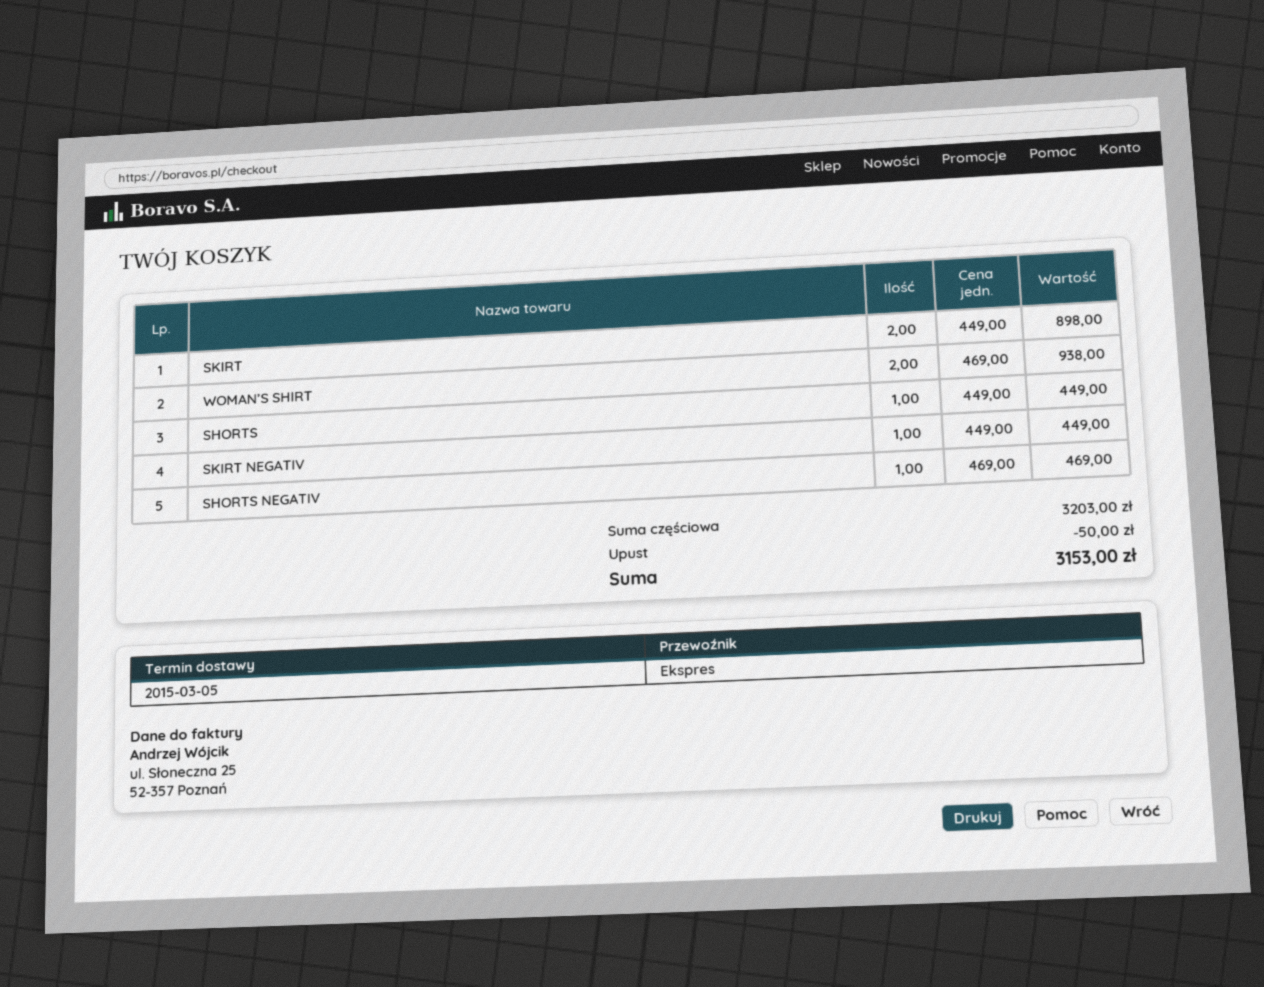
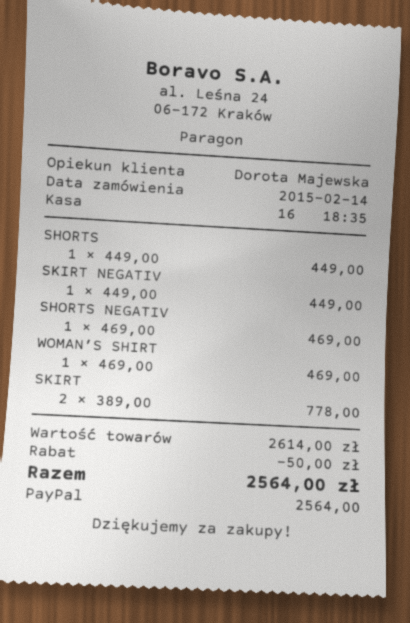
SKIRT: 2 x 449.00 = 898.00 -> 2 x 389.00 = 778.00
WOMAN’S SHIRT: 2 x 469.00 = 938.00 -> 1 x 469.00 = 469.00
subtotal: 3203.00 -> 2614.00
total: 3153.00 -> 2564.00

